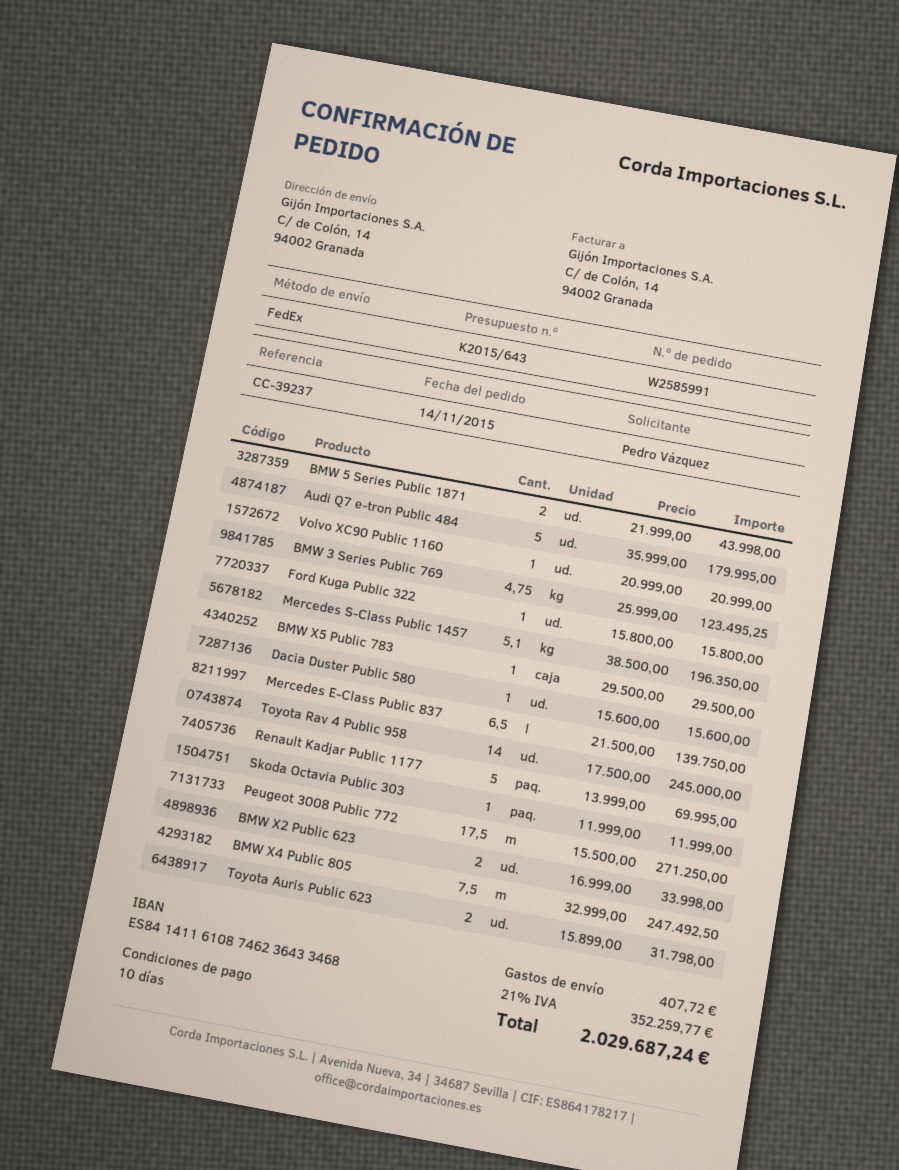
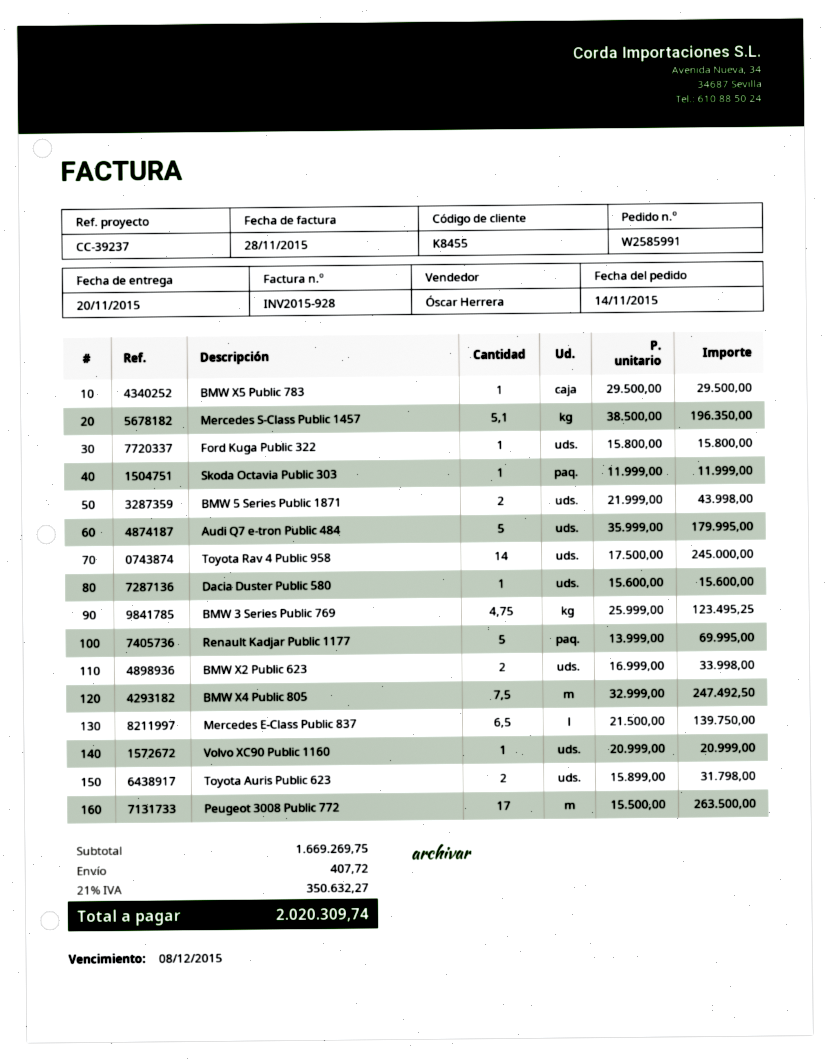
Peugeot 3008 Public 772: 17.5 x 15500.00 = 271250.00 -> 17 x 15500.00 = 263500.00
tax: 21% = 352259.77 -> 21% = 350632.27
total: 2029687.24 -> 2020309.74

